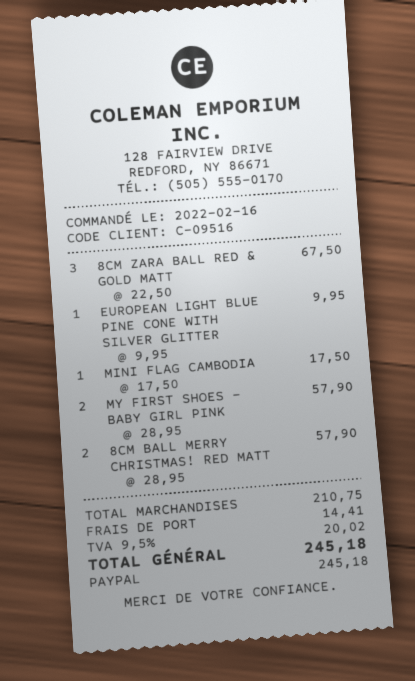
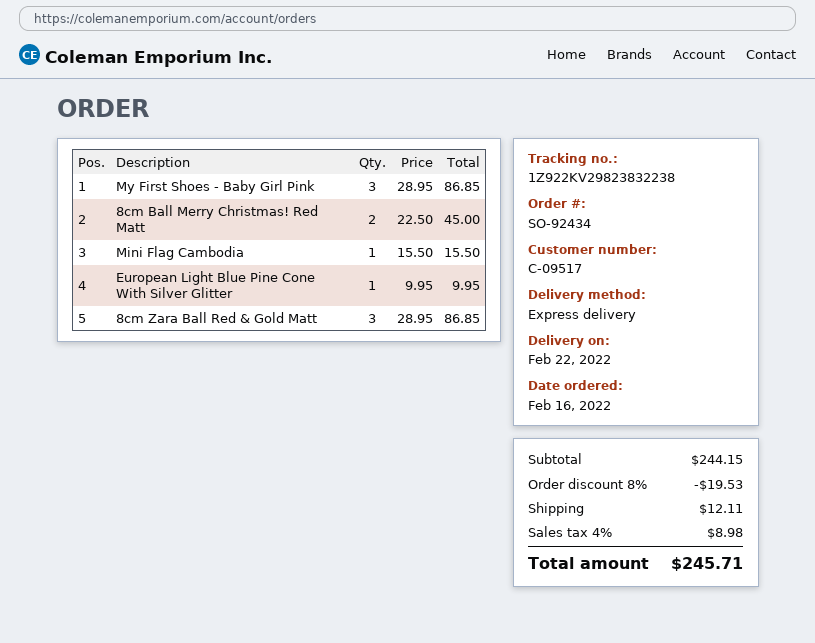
customer number: C-09516 -> C-09517
8CM ZARA BALL RED & GOLD MATT: 3 x 22.50 = 67.50 -> 3 x 28.95 = 86.85
MINI FLAG CAMBODIA: 1 x 17.50 = 17.50 -> 1 x 15.50 = 15.50
MY FIRST SHOES - BABY GIRL PINK: 2 x 28.95 = 57.90 -> 3 x 28.95 = 86.85
8CM BALL MERRY CHRISTMAS! RED MATT: 2 x 28.95 = 57.90 -> 2 x 22.50 = 45.00
subtotal: 210.75 -> 244.15
discount: none -> 8% = 19.53
shipping: 14.41 -> 12.11
tax: 9.5% = 20.02 -> 4% = 8.98
total: 245.18 -> 245.71

